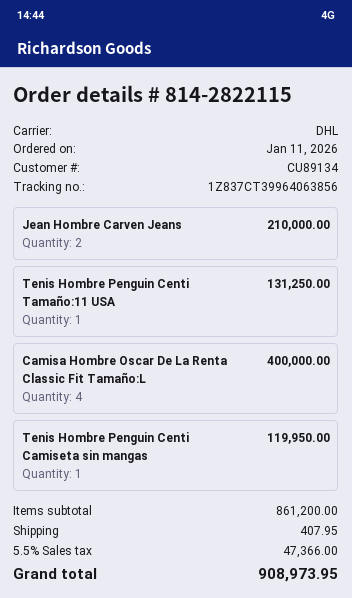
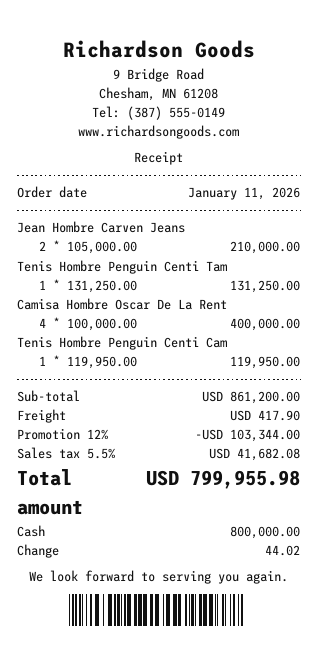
discount: none -> 12% = 103344.00
shipping: 407.95 -> 417.90
tax: 5.5% = 47366.00 -> 5.5% = 41682.08
total: 908973.95 -> 799955.98

